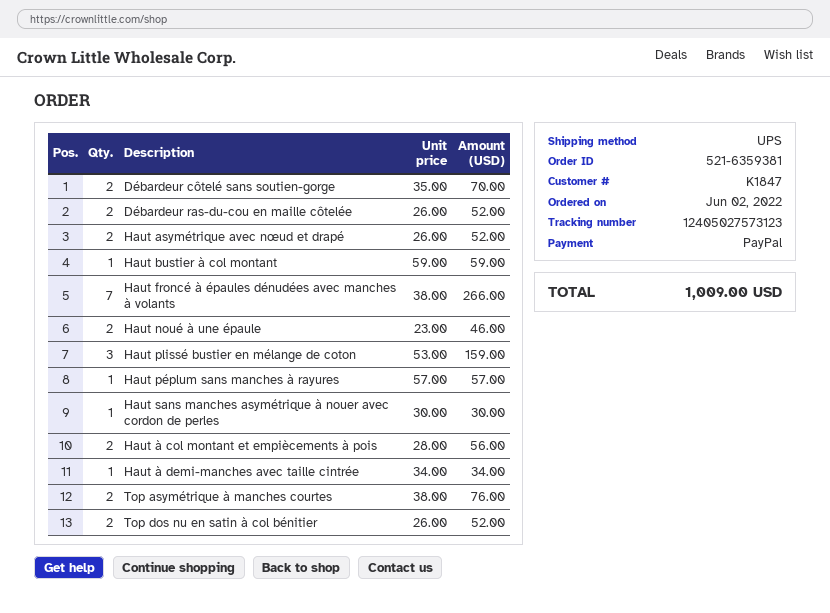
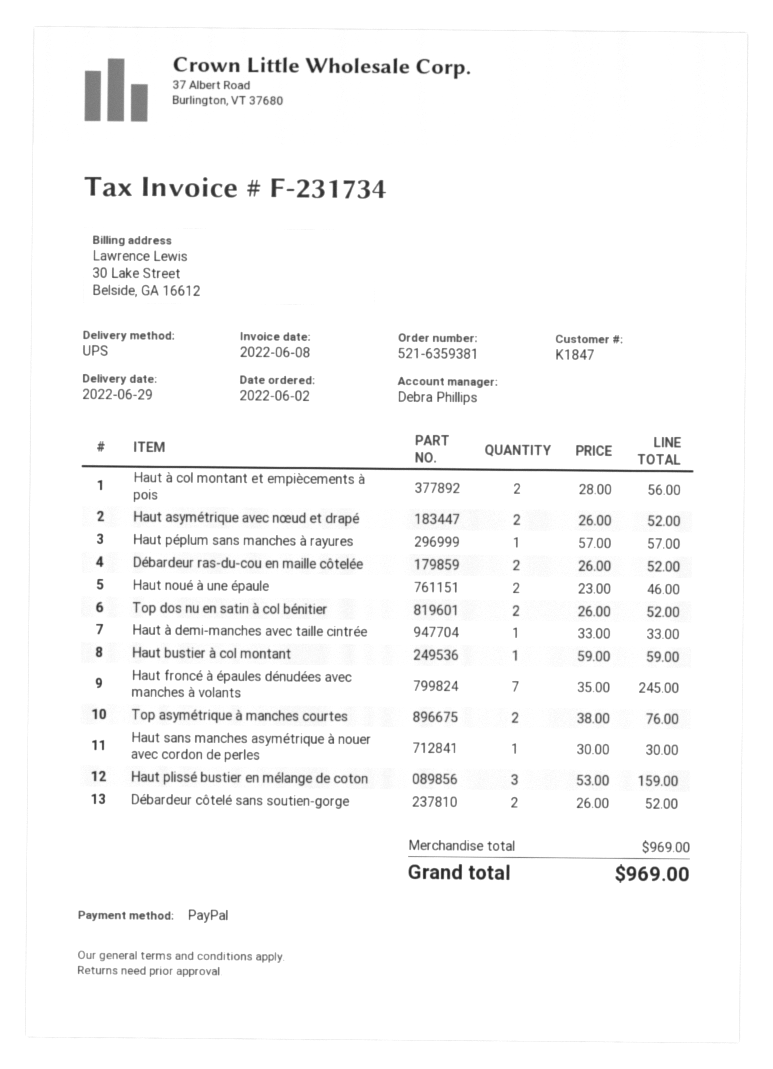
Débardeur côtelé sans soutien-gorge: 2 x 35.00 = 70.00 -> 2 x 26.00 = 52.00
Haut froncé à épaules dénudées avec manches à volants: 7 x 38.00 = 266.00 -> 7 x 35.00 = 245.00
Haut à demi-manches avec taille cintrée: 1 x 34.00 = 34.00 -> 1 x 33.00 = 33.00
total: 1009.00 -> 969.00

